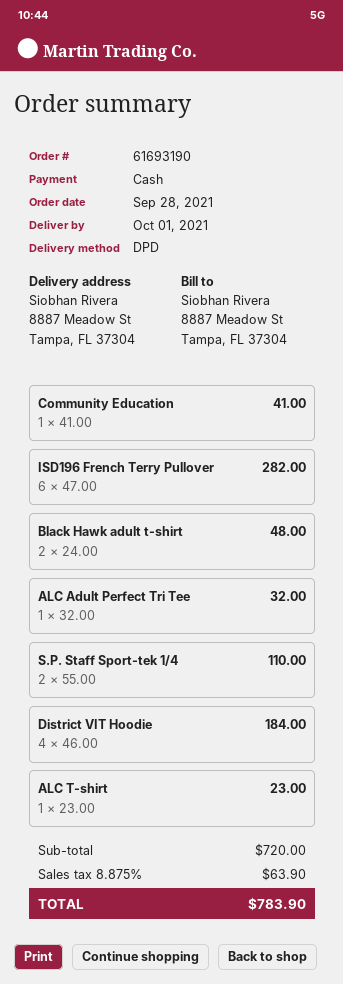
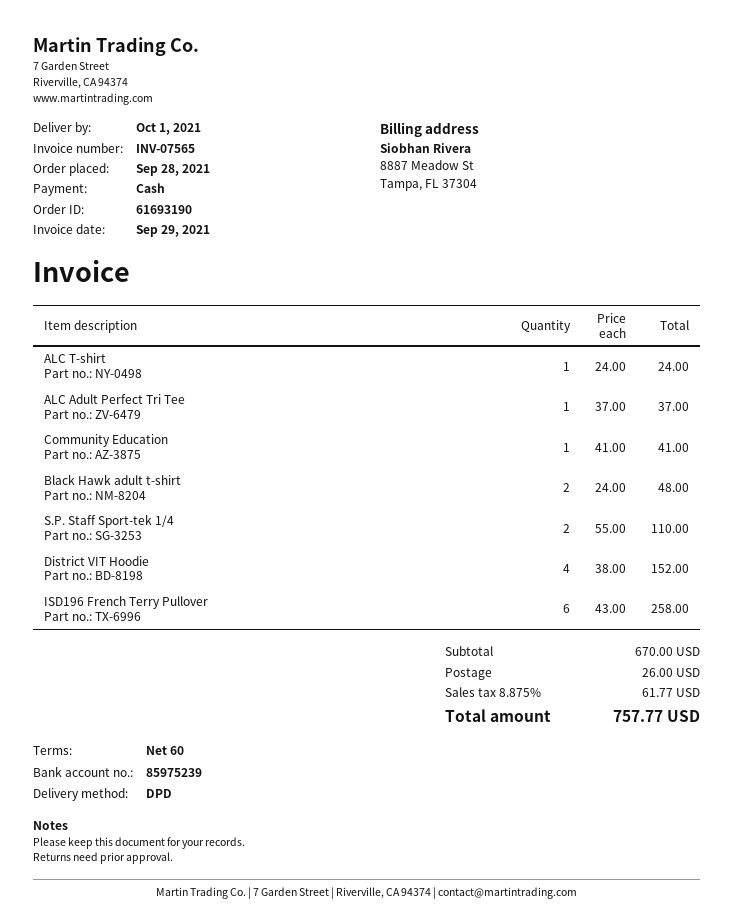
ISD196 French Terry Pullover: 6 x 47.00 = 282.00 -> 6 x 43.00 = 258.00
ALC Adult Perfect Tri Tee: 1 x 32.00 = 32.00 -> 1 x 37.00 = 37.00
District VIT Hoodie: 4 x 46.00 = 184.00 -> 4 x 38.00 = 152.00
ALC T-shirt: 1 x 23.00 = 23.00 -> 1 x 24.00 = 24.00
subtotal: 720.00 -> 670.00
shipping: none -> 26.00
tax: 8.875% = 63.90 -> 8.875% = 61.77
total: 783.90 -> 757.77

